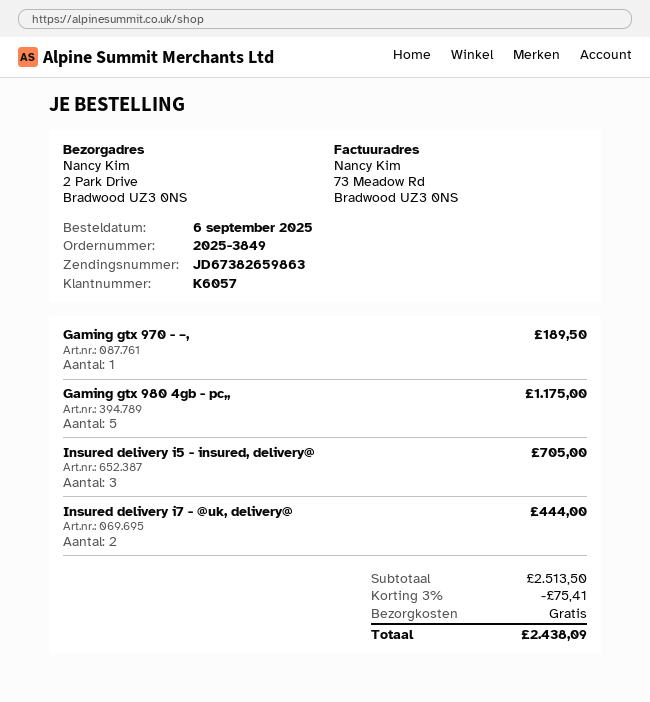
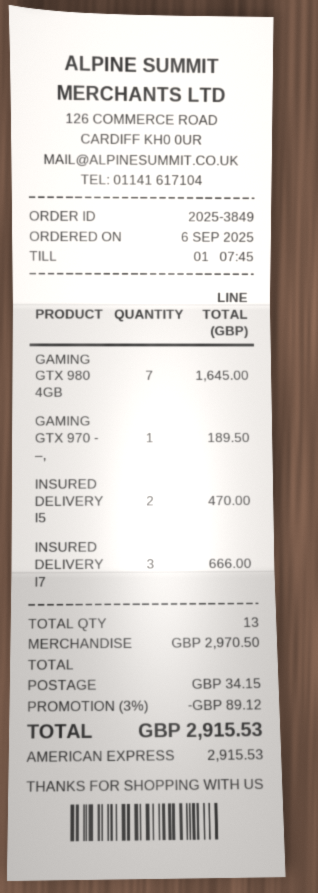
Gaming gtx 980 4gb - pc,,: 5 for 1175.00 -> 7 for 1645.00
Insured delivery i5 - insured, delivery@: 3 for 705.00 -> 2 for 470.00
Insured delivery i7 - @uk, delivery@: 2 for 444.00 -> 3 for 666.00
subtotal: 2513.50 -> 2970.50
discount: 3% = 75.41 -> 3% = 89.12
shipping: 0.00 -> 34.15
total: 2438.09 -> 2915.53

